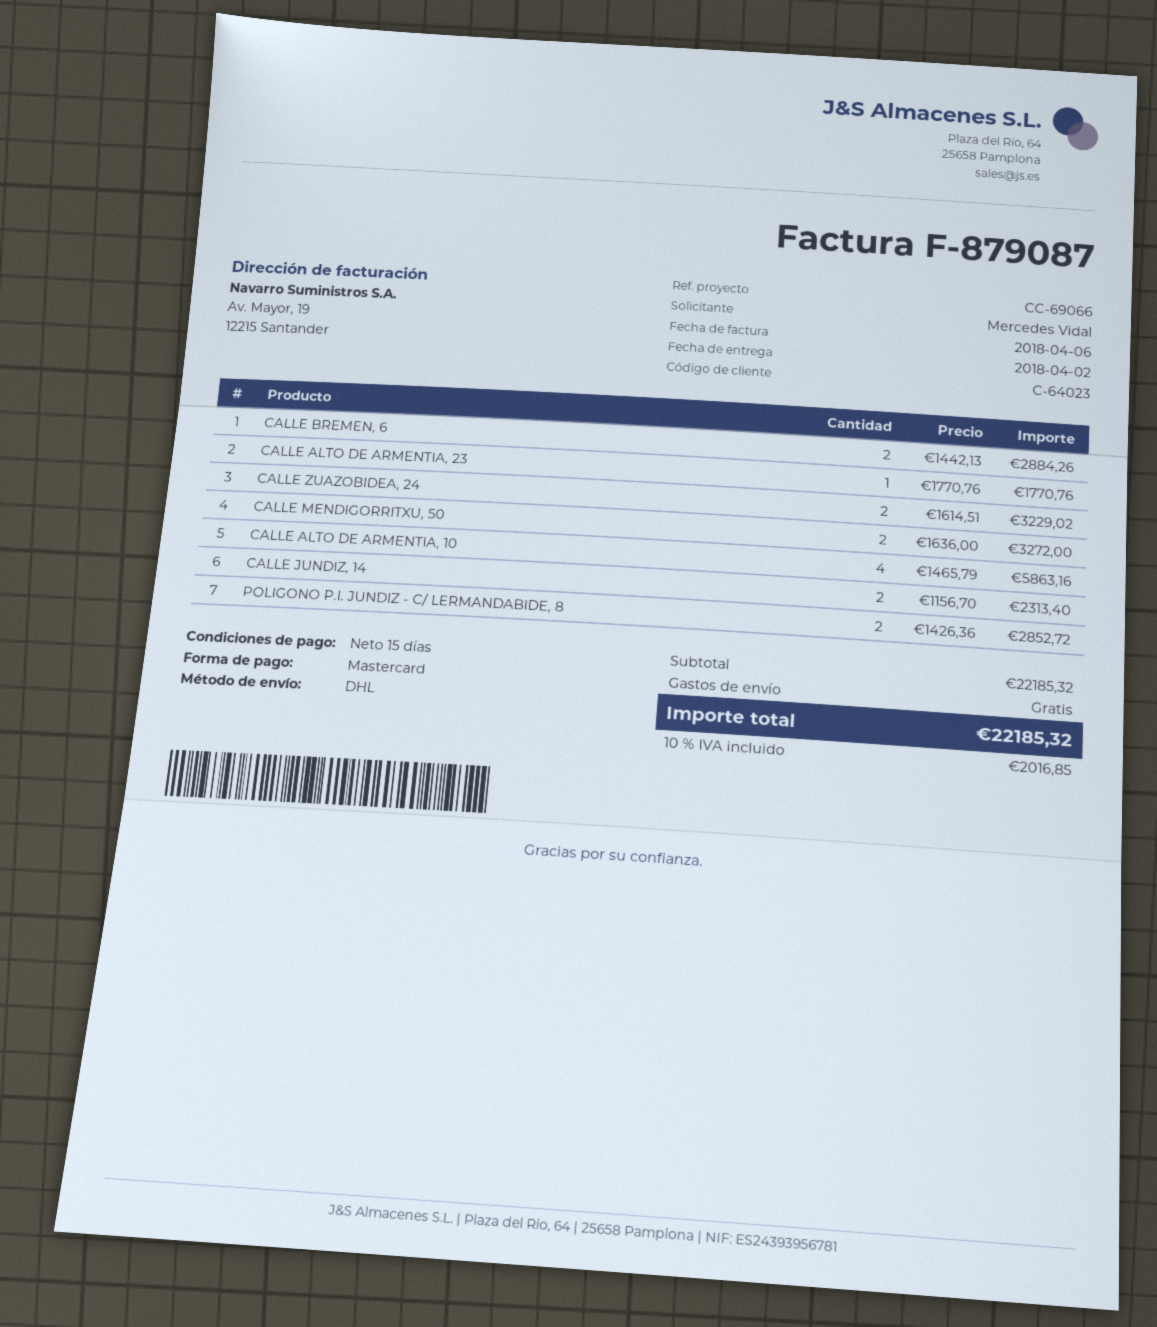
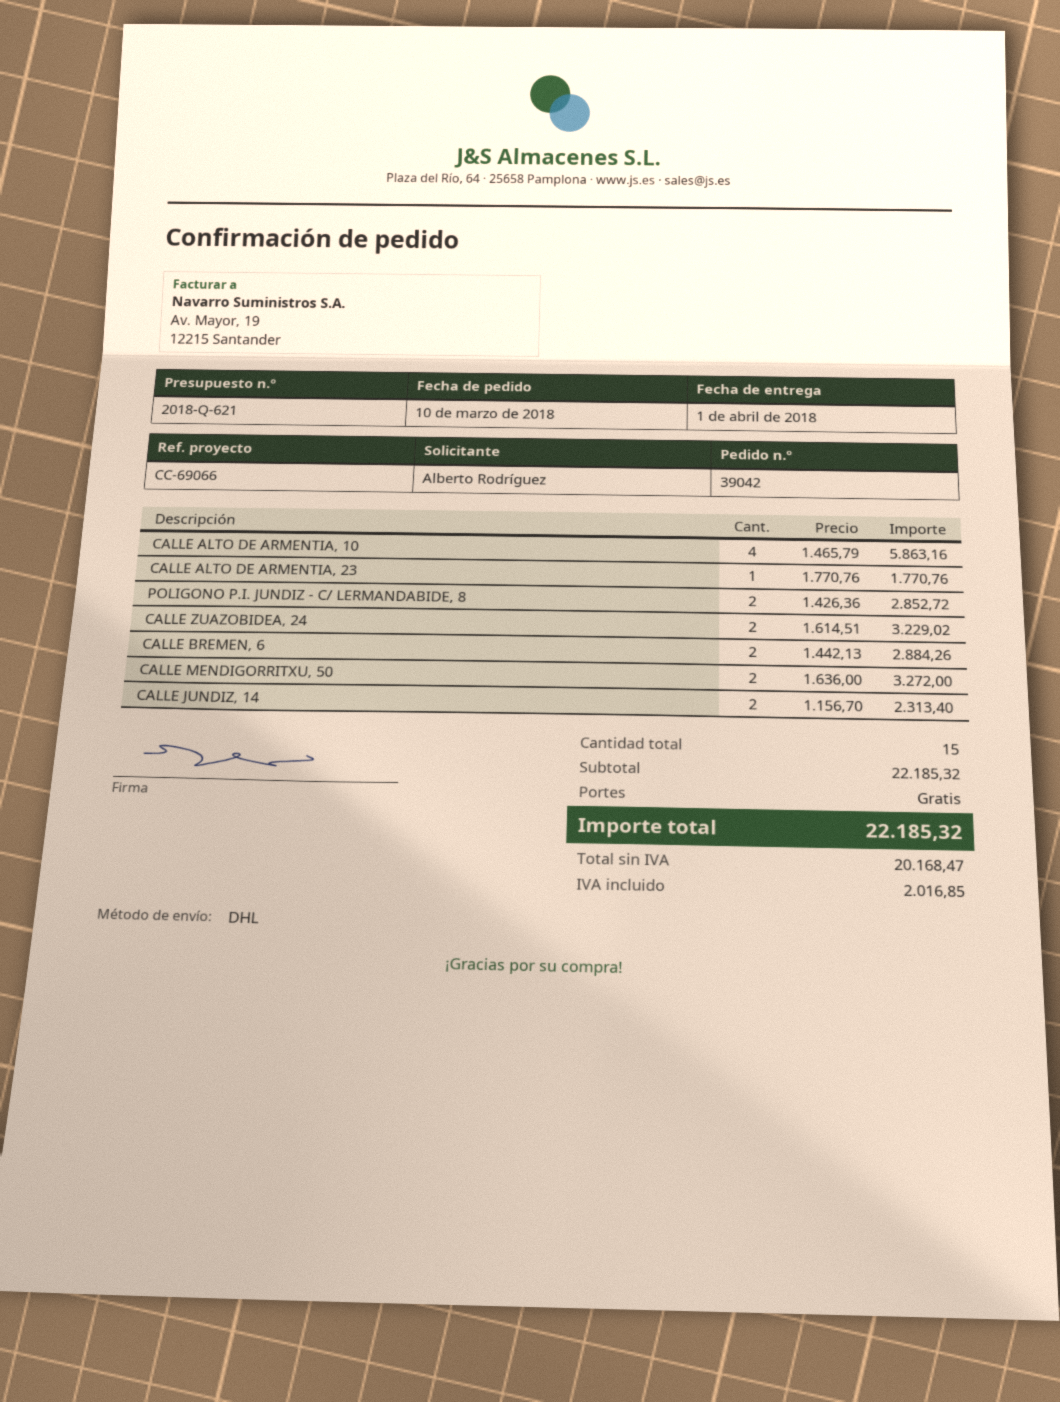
delivery date: 2018-04-02 -> 2018-04-01
ordered by: Mercedes Vidal -> Alberto Rodríguez

